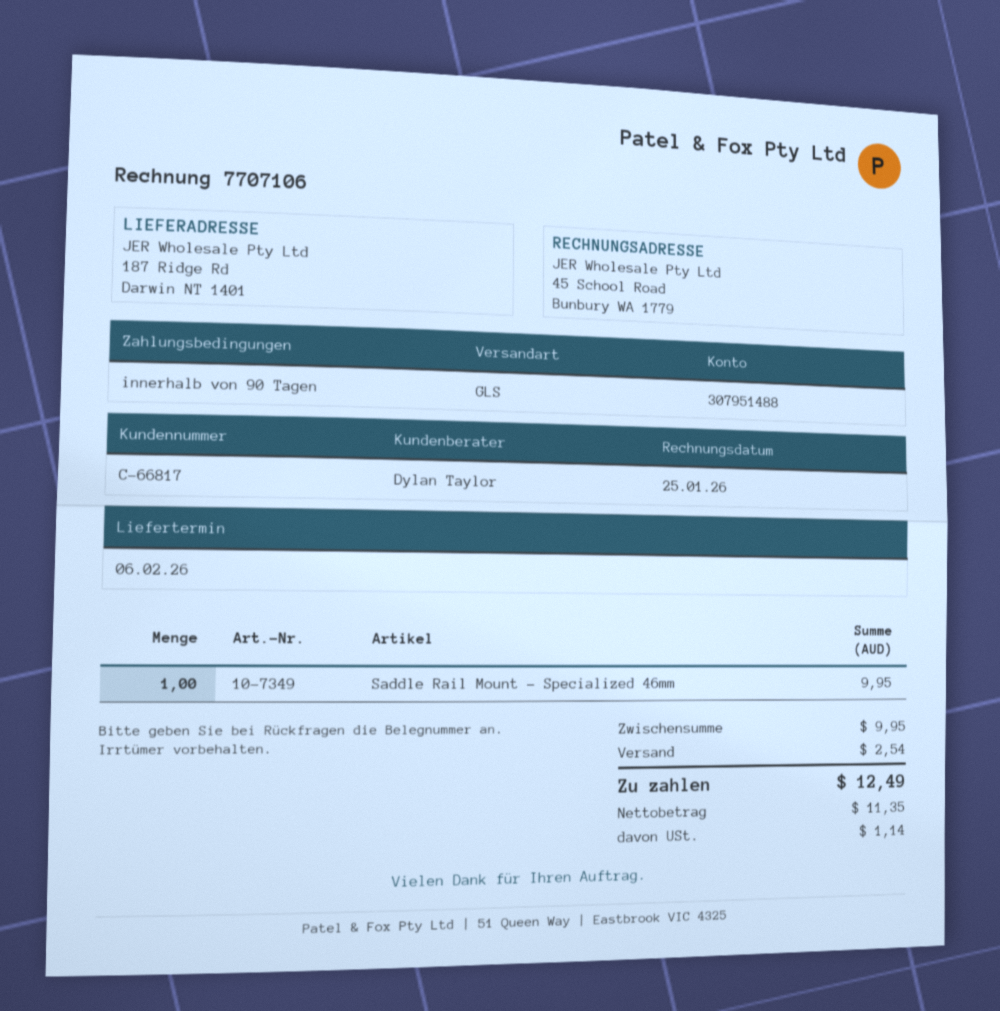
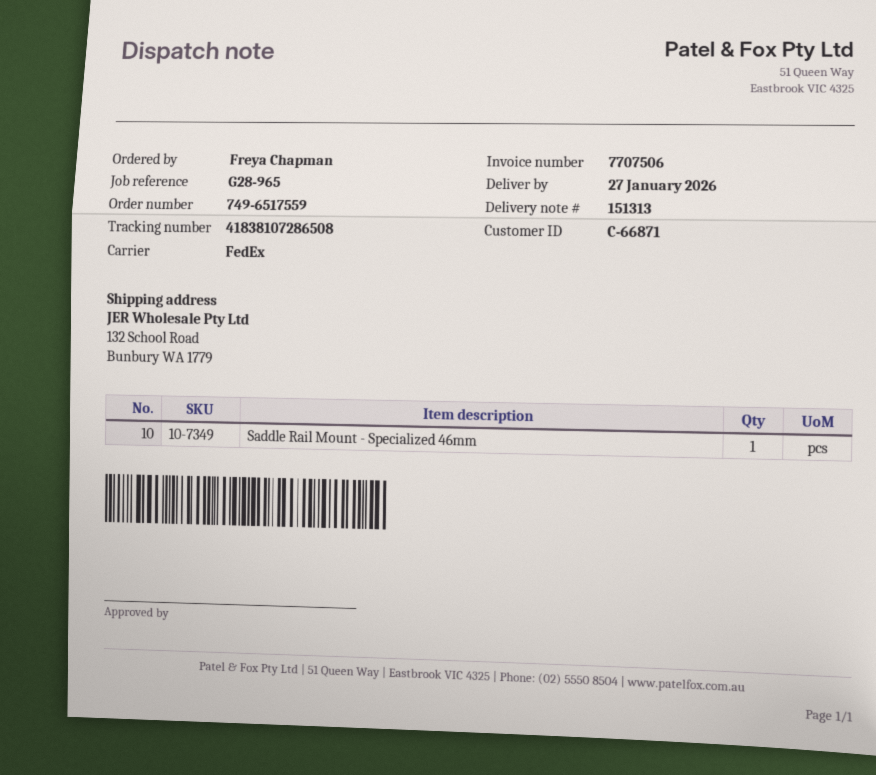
delivery date: 2026-02-06 -> 2026-01-27
invoice number: 7707106 -> 7707506
customer number: C-66817 -> C-66871
shipping method: GLS -> FedEx
ship to: 187 Ridge Rd, Darwin NT 1401 -> 132 School Road, Bunbury WA 1779

